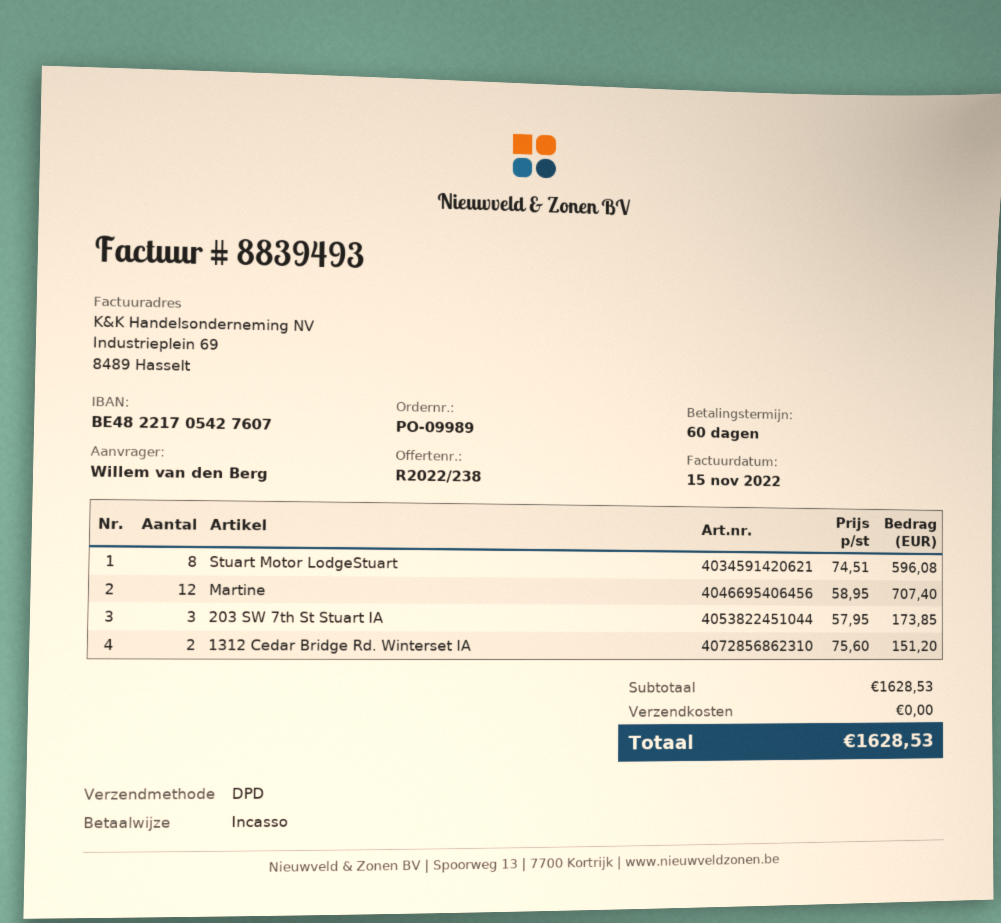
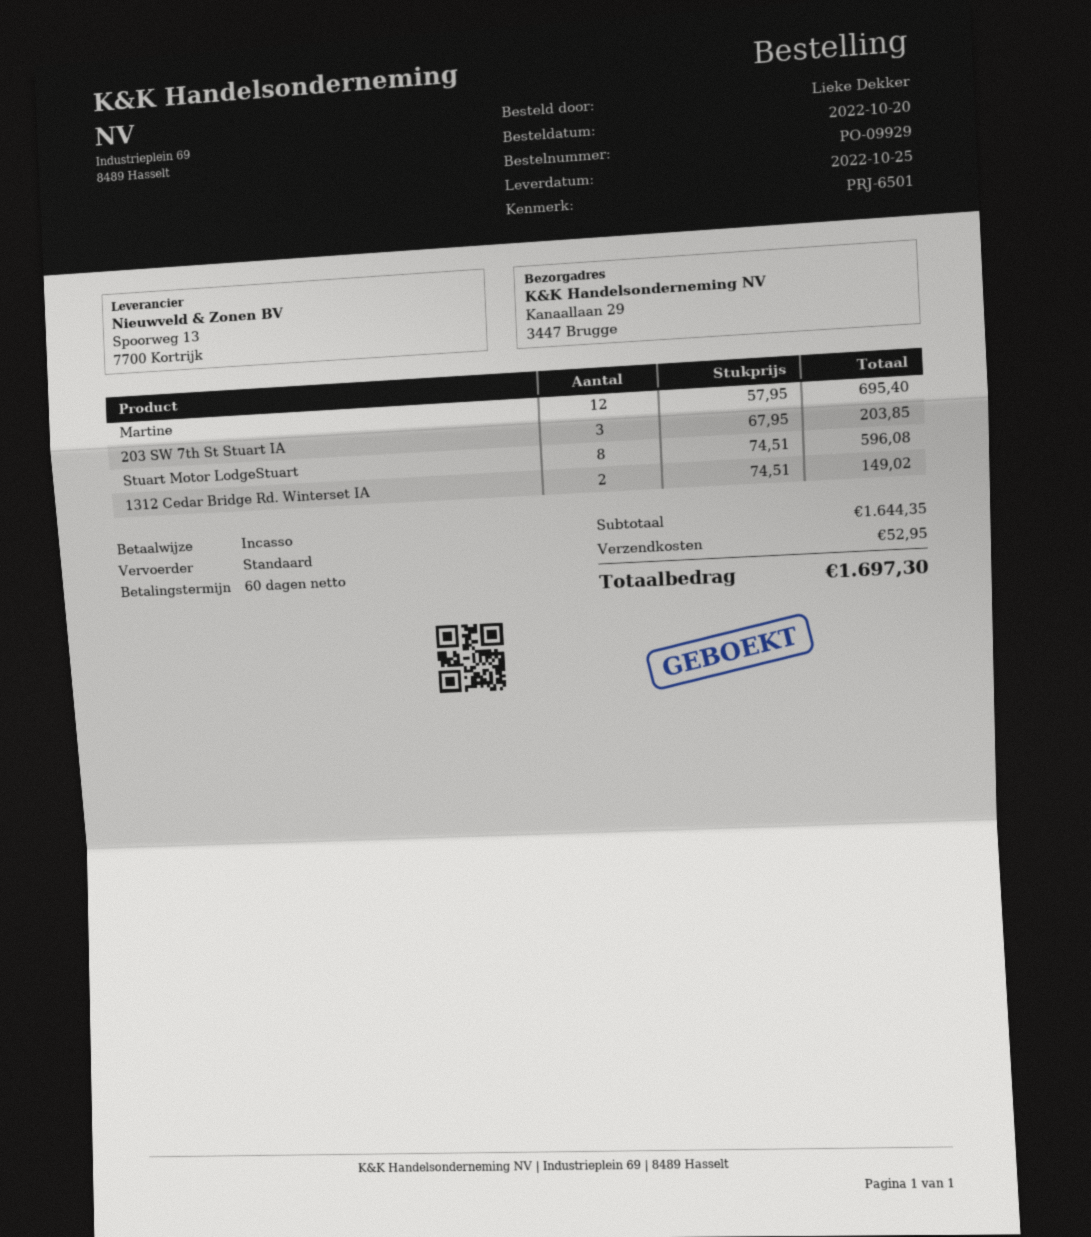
order number: PO-09989 -> PO-09929
ordered by: Willem van den Berg -> Lieke Dekker
shipping method: DPD -> standard
Martine: 12 x 58.95 = 707.40 -> 12 x 57.95 = 695.40
203 SW 7th St Stuart IA: 3 x 57.95 = 173.85 -> 3 x 67.95 = 203.85
1312 Cedar Bridge Rd. Winterset IA: 2 x 75.60 = 151.20 -> 2 x 74.51 = 149.02
subtotal: 1628.53 -> 1644.35
shipping: 0.00 -> 52.95
total: 1628.53 -> 1697.30

